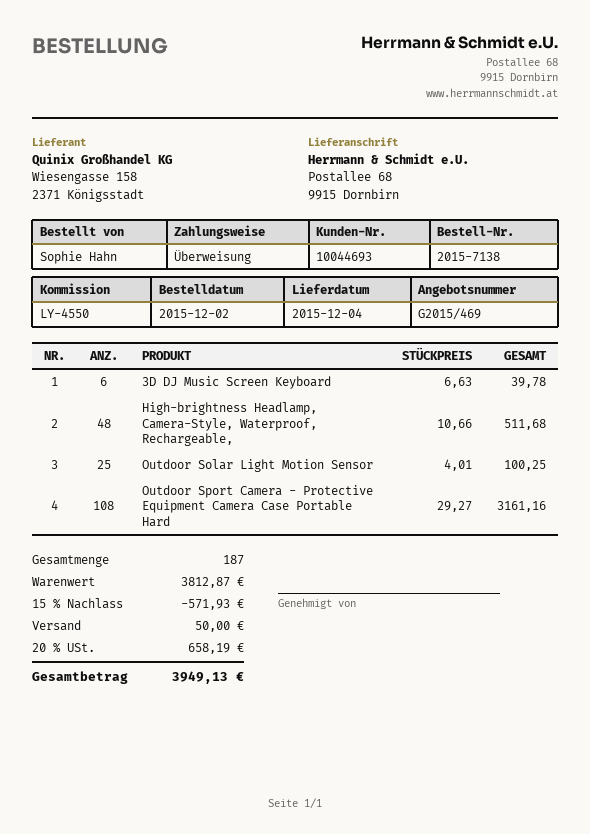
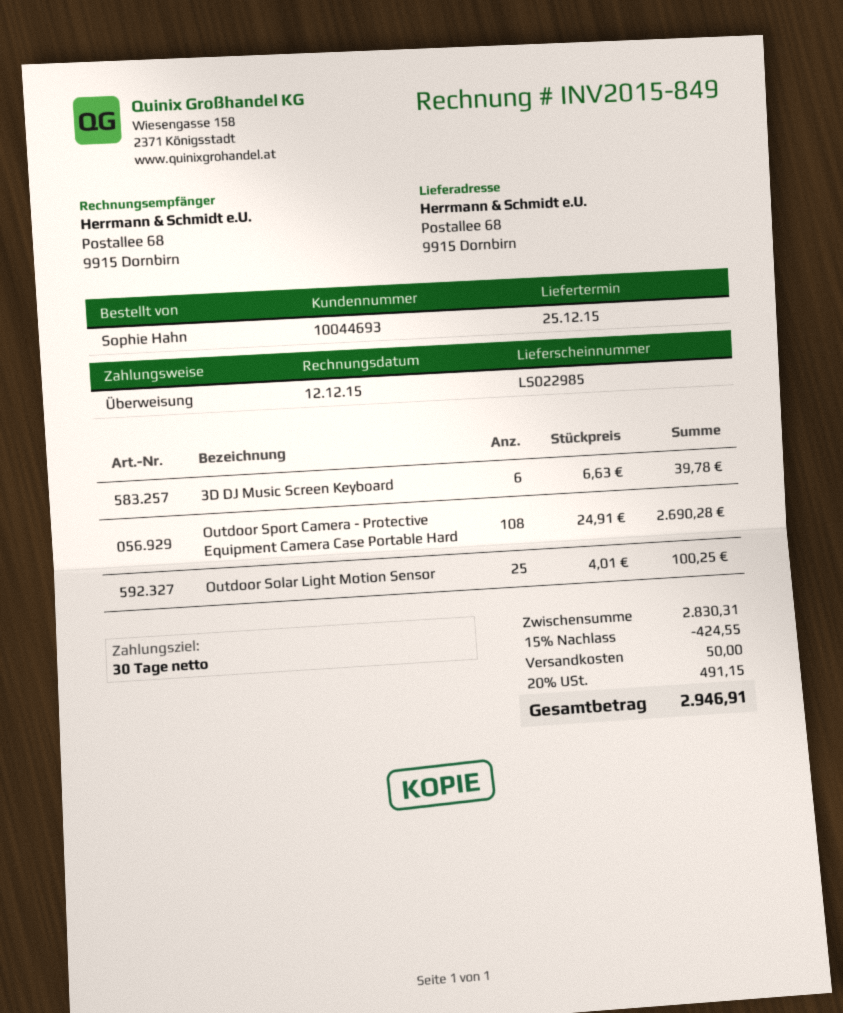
delivery date: 2015-12-04 -> 2015-12-25
High-brightness Headlamp, Camera-Style, Waterproof, Rechargeable,: 48 x 10.66 = 511.68 -> none
Outdoor Sport Camera - Protective Equipment Camera Case Portable Hard: 108 x 29.27 = 3161.16 -> 108 x 24.91 = 2690.28
subtotal: 3812.87 -> 2830.31
discount: 15% = 571.93 -> 15% = 424.55
tax: 20% = 658.19 -> 20% = 491.15
total: 3949.13 -> 2946.91

